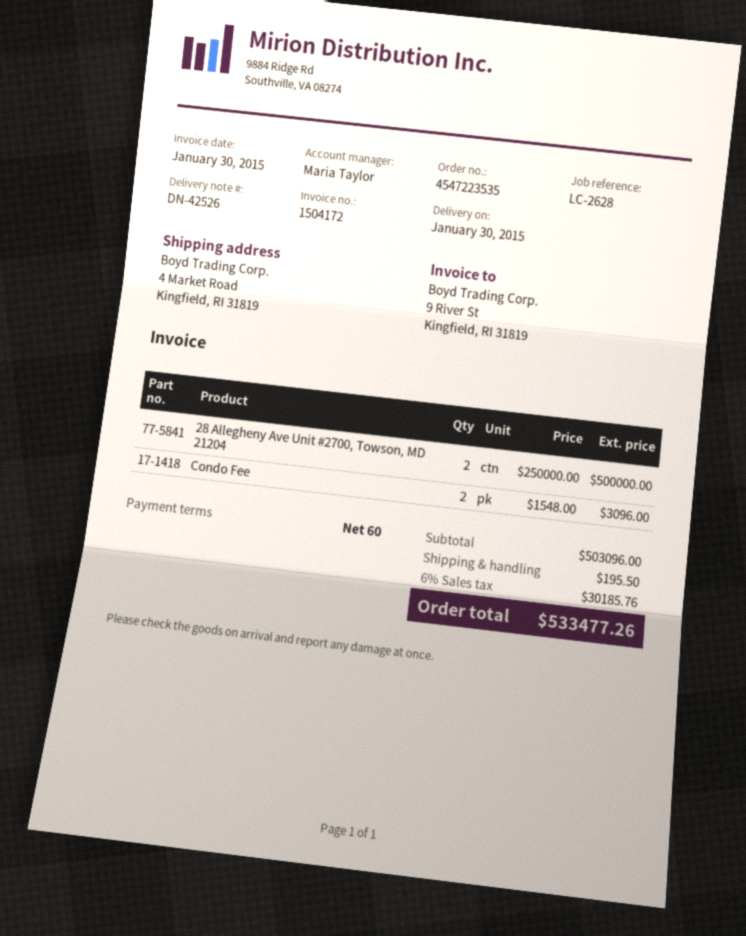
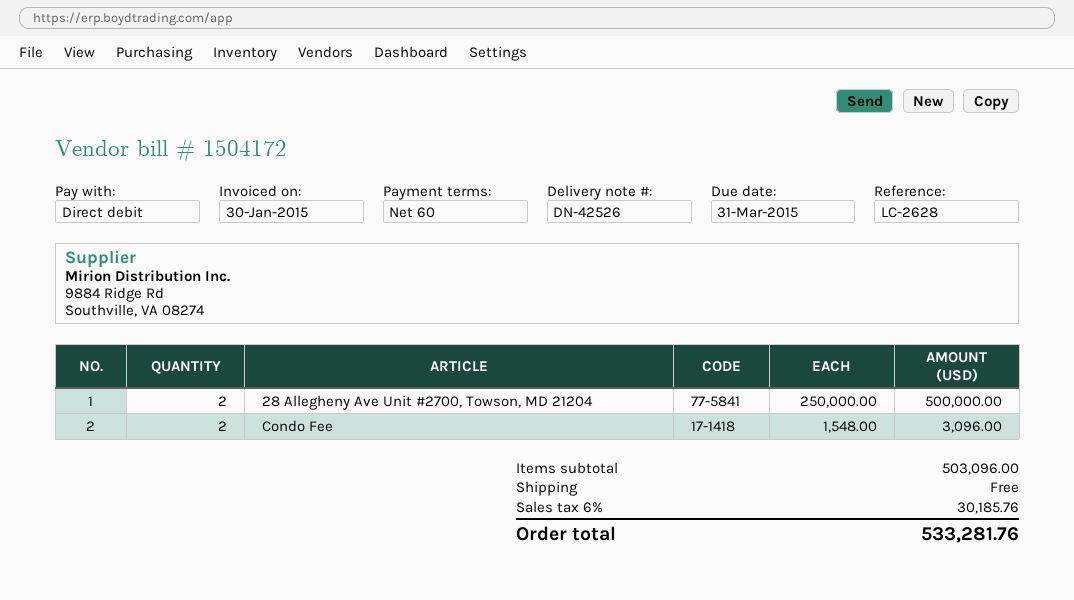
shipping: 195.50 -> 0.00
total: 533477.26 -> 533281.76

